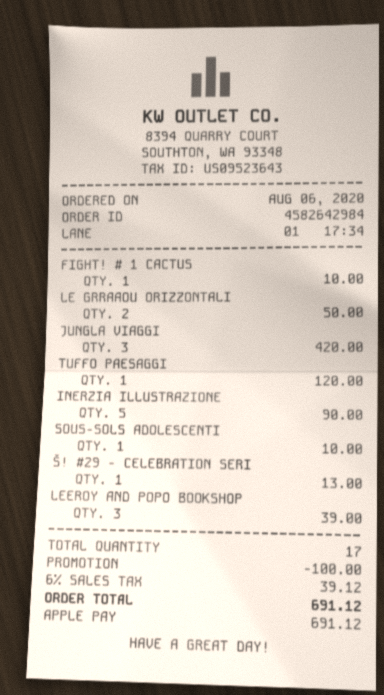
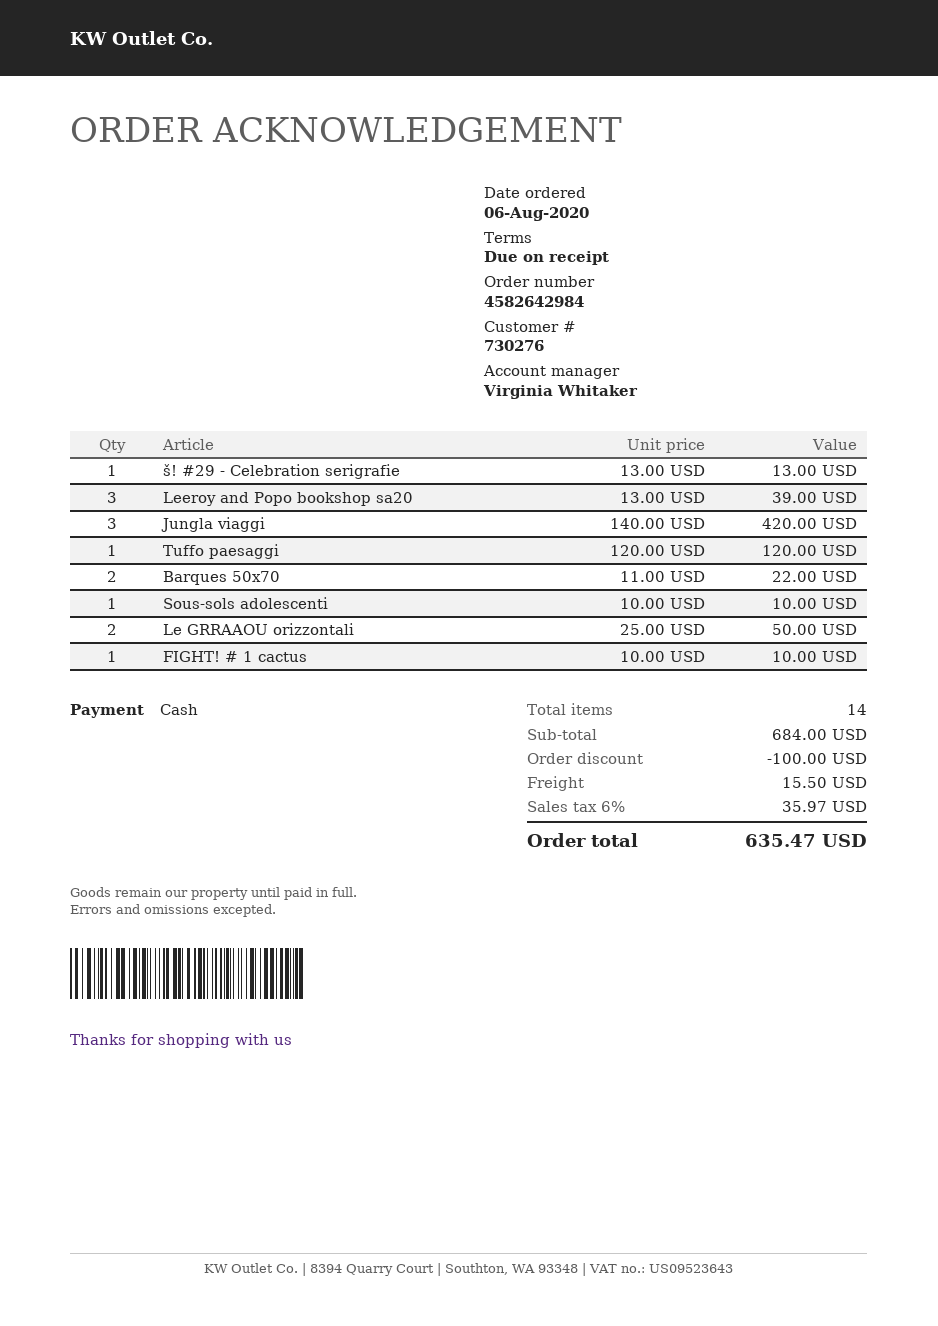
payment method: Apple Pay -> cash
INERZIA ILLUSTRAZIONE: 5 for 90.00 -> none
Barques 50x70: none -> 2 for 22.00
total quantity: 17 -> 14
shipping: none -> 15.50
tax: 6% = 39.12 -> 6% = 35.97
total: 691.12 -> 635.47

